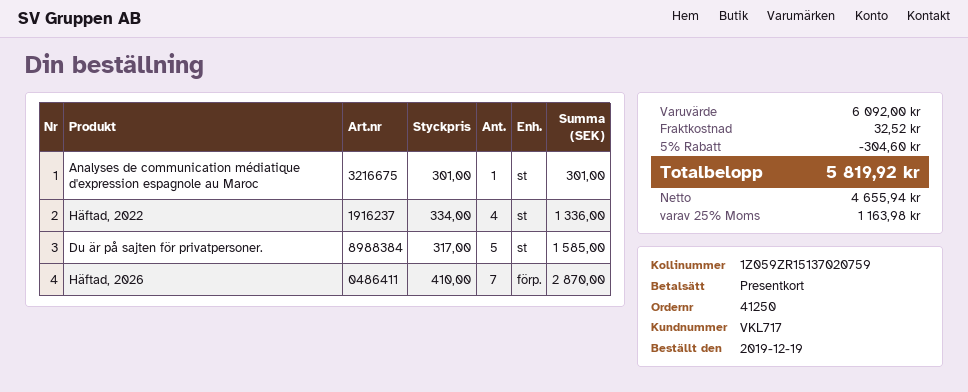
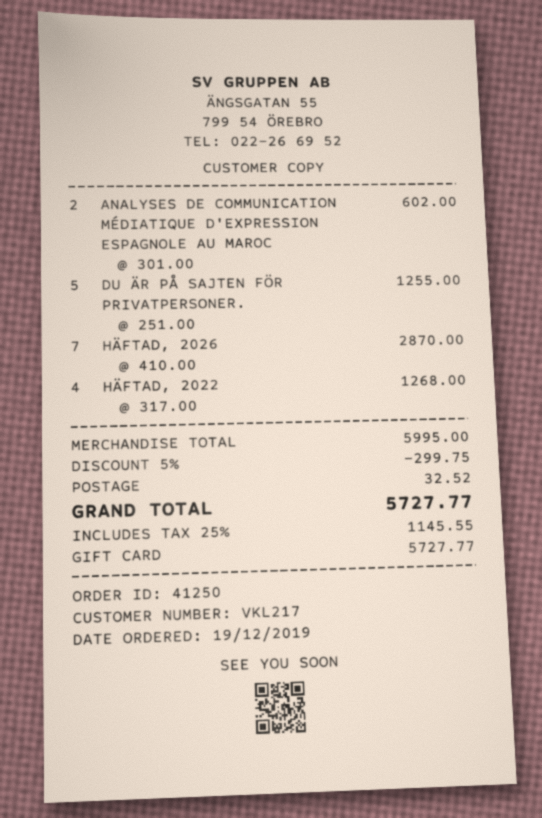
customer number: VKL717 -> VKL217
Analyses de communication médiatique d'expression espagnole au Maroc: 1 x 301.00 = 301.00 -> 2 x 301.00 = 602.00
Häftad, 2022: 4 x 334.00 = 1336.00 -> 4 x 317.00 = 1268.00
Du är på sajten för privatpersoner.: 5 x 317.00 = 1585.00 -> 5 x 251.00 = 1255.00
subtotal: 6092.00 -> 5995.00
discount: 5% = 304.60 -> 5% = 299.75
tax: 25% = 1163.98 -> 25% = 1145.55
total: 5819.92 -> 5727.77

